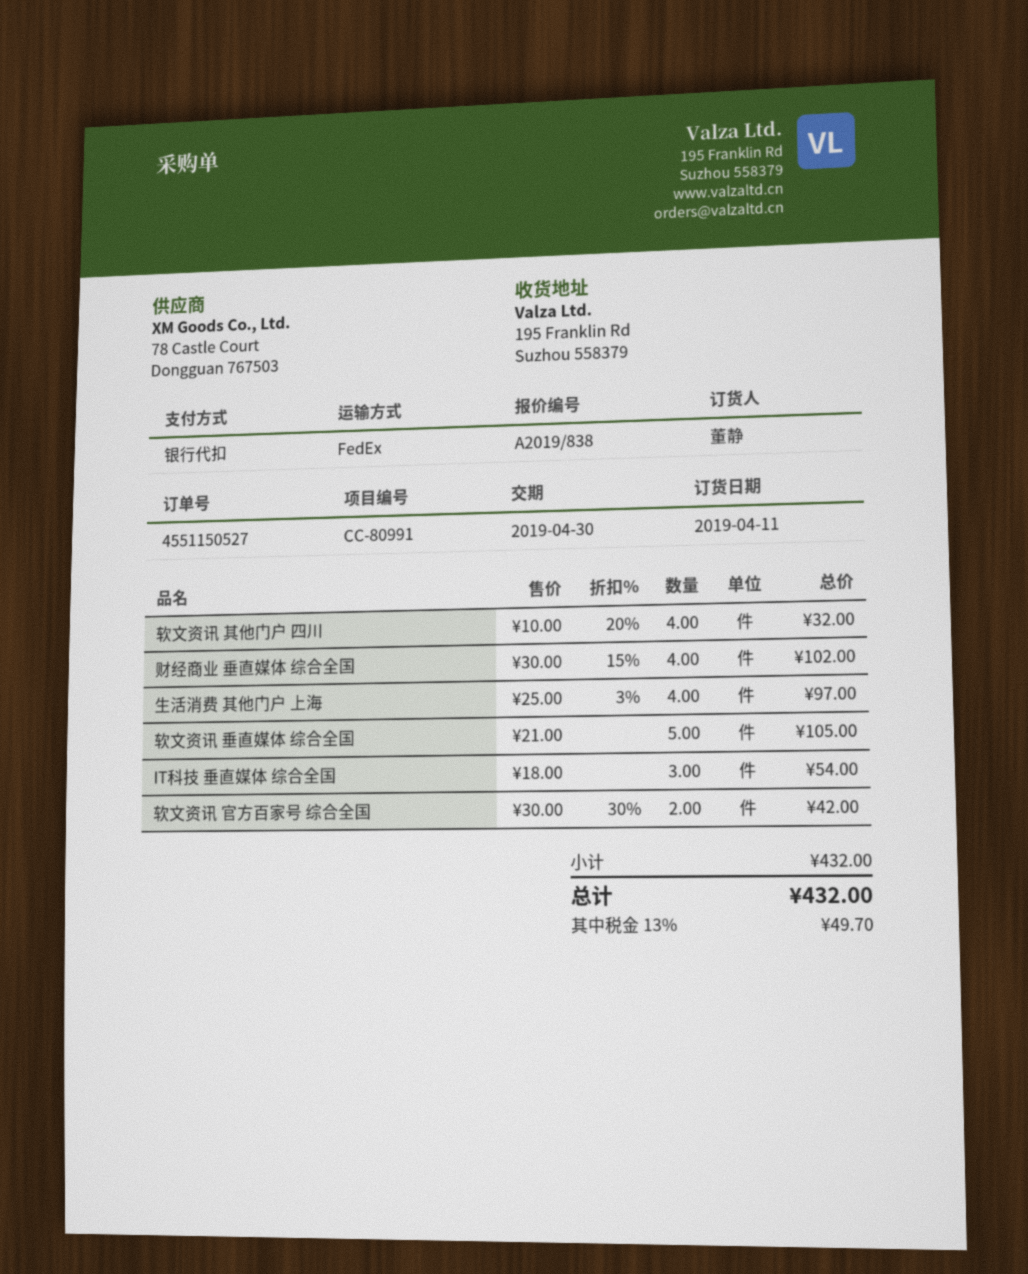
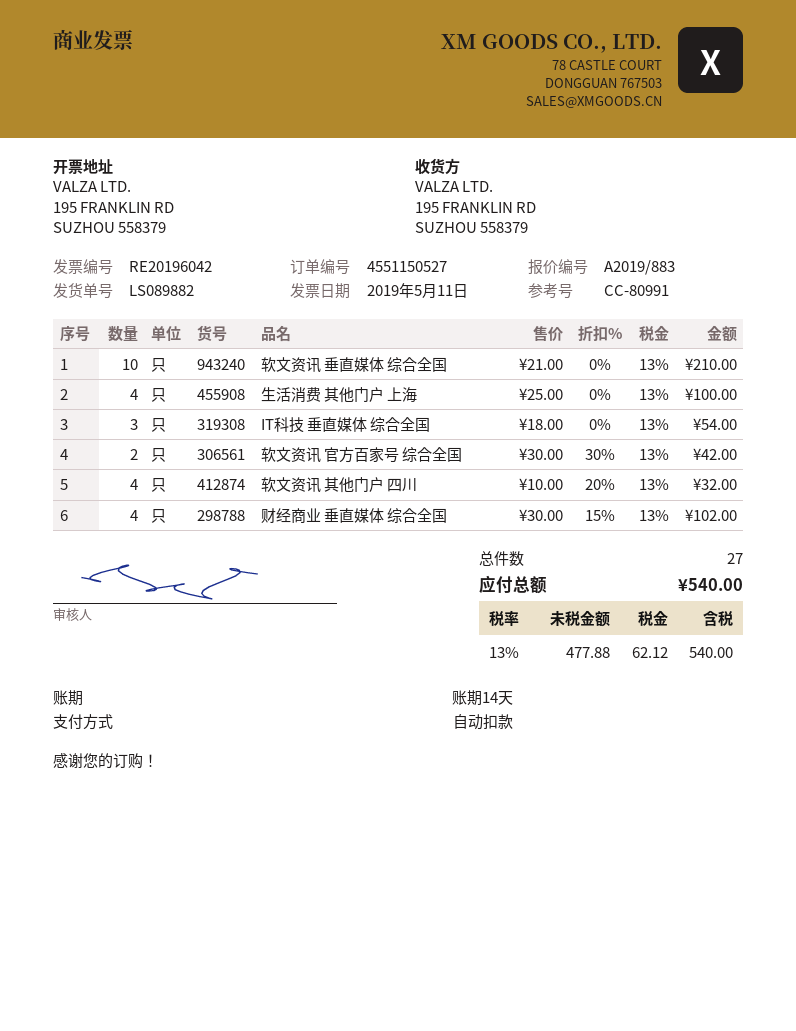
quote number: A2019/838 -> A2019/883
生活消费 其他门户 上海: 4 x 25.00 - 3% = 97.00 -> 4 x 25.00 = 100.00
软文资讯 垂直媒体 综合全国: 5 x 21.00 = 105.00 -> 10 x 21.00 = 210.00
tax: 13% = 49.70 -> 13% = 62.12
total: 432.00 -> 540.00

